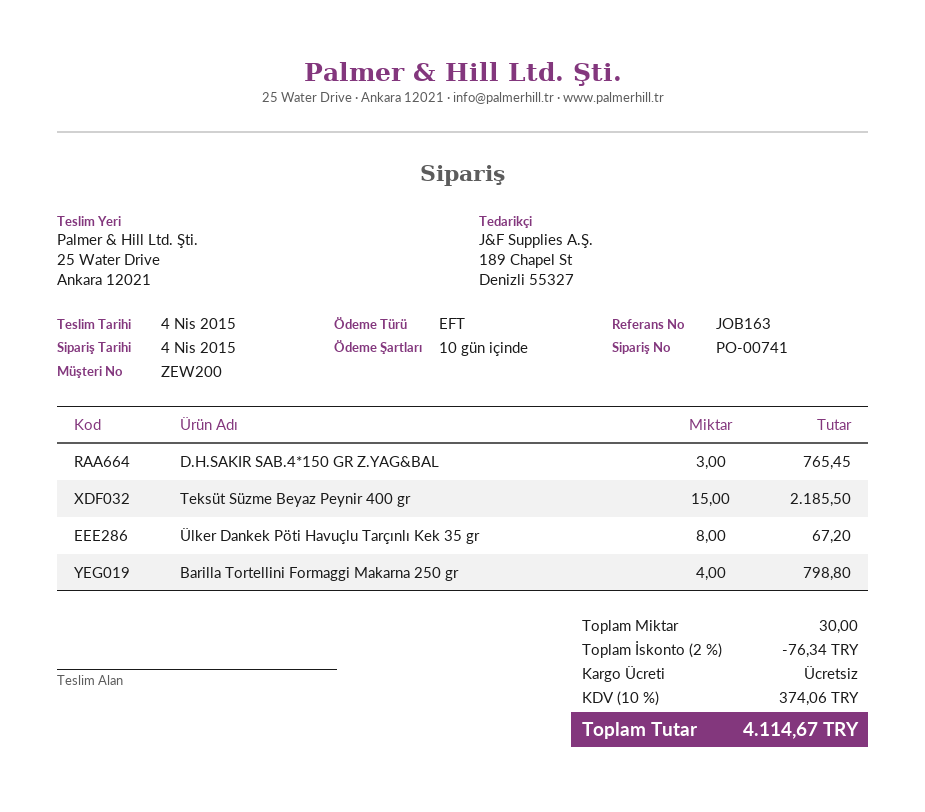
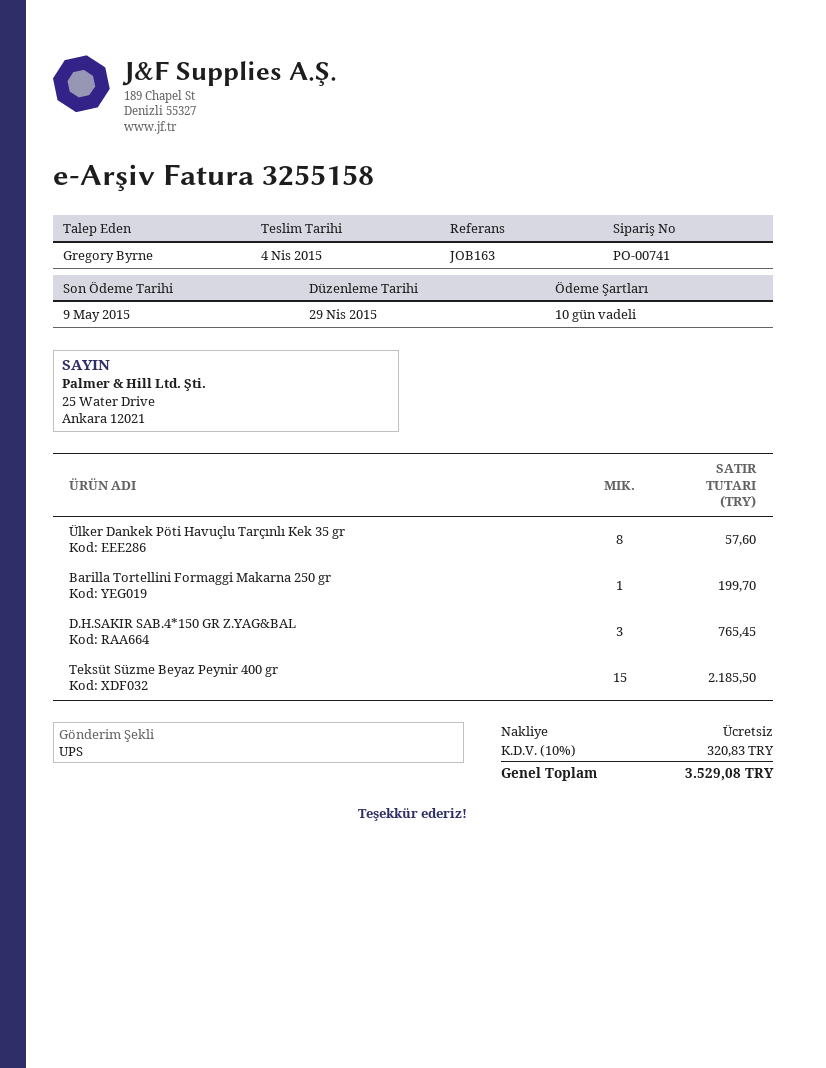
Ülker Dankek Pöti Havuçlu Tarçınlı Kek 35 gr: 8 for 67.20 -> 8 for 57.60
Barilla Tortellini Formaggi Makarna 250 gr: 4 for 798.80 -> 1 for 199.70
discount: 2% = 76.34 -> none
tax: 10% = 374.06 -> 10% = 320.83
total: 4114.67 -> 3529.08

